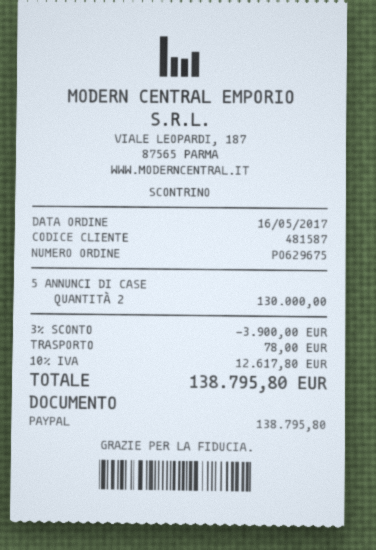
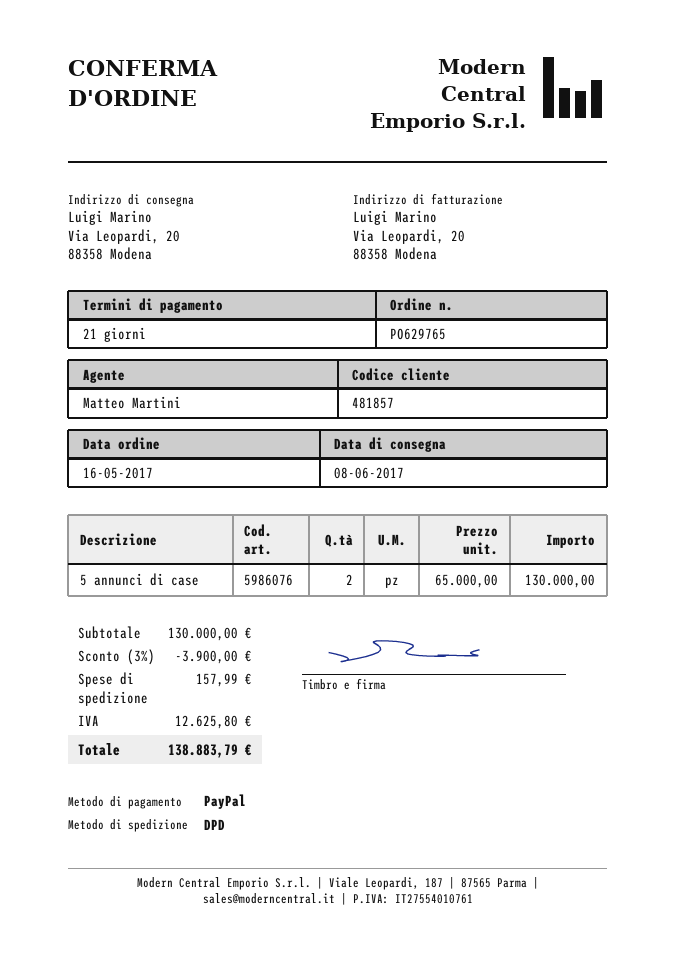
order number: PO629675 -> PO629765
customer number: 481587 -> 481857
shipping: 78.00 -> 157.99
tax: 12617.80 -> 12625.80
total: 138795.80 -> 138883.79

